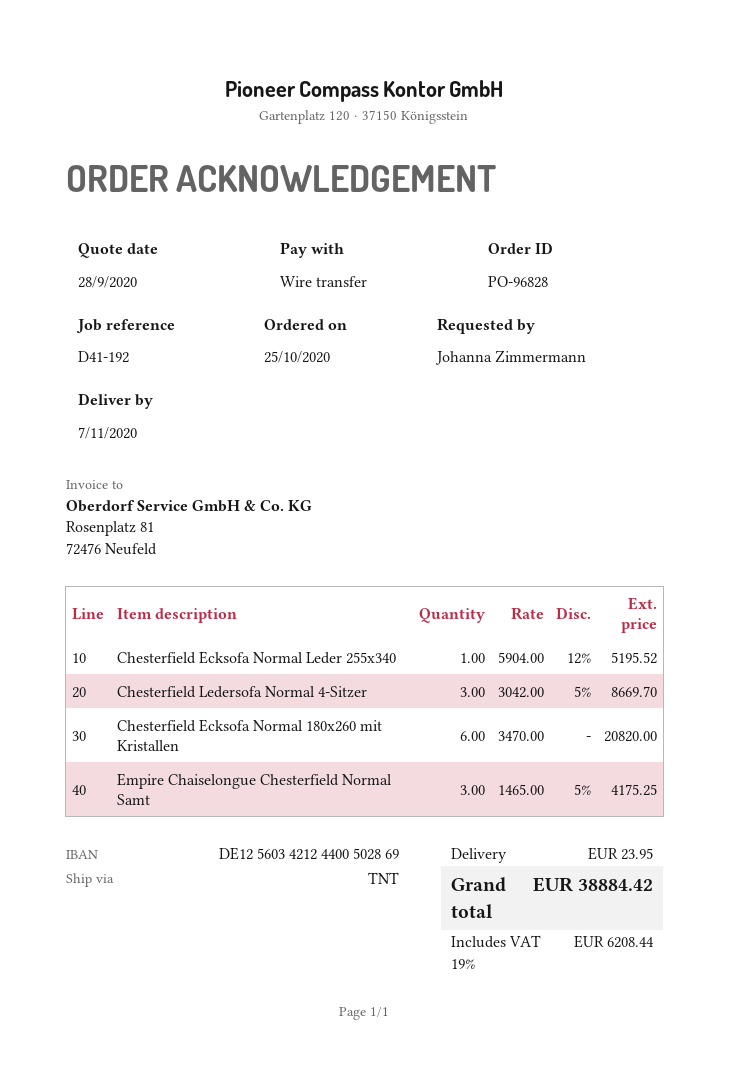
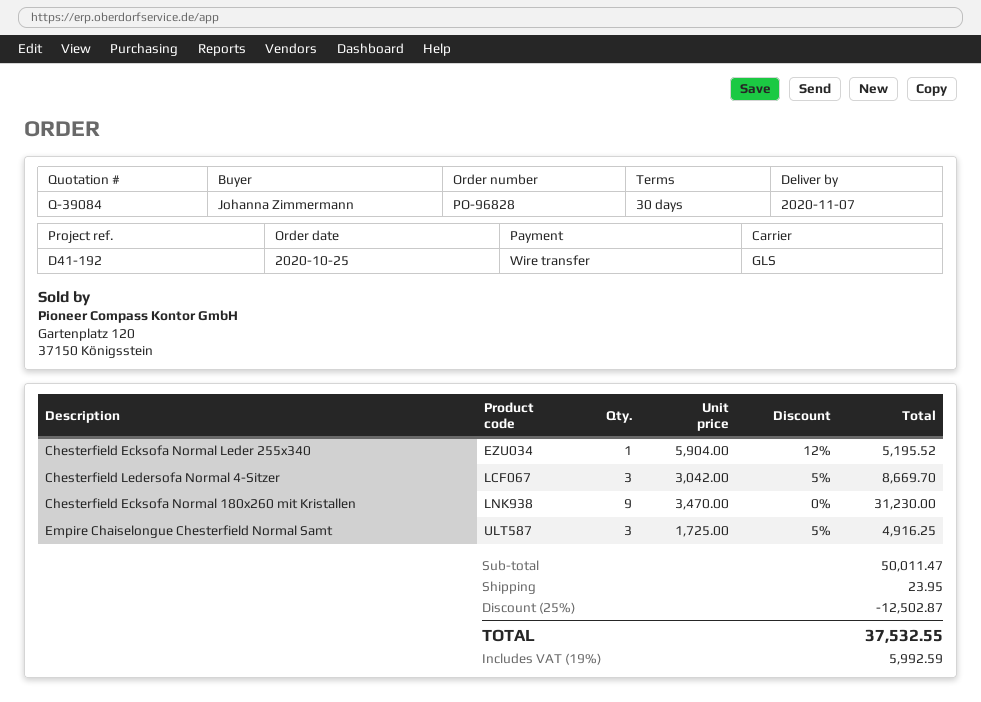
shipping method: TNT -> GLS
Chesterfield Ecksofa Normal 180x260 mit Kristallen: 6 x 3470.00 = 20820.00 -> 9 x 3470.00 = 31230.00
Empire Chaiselongue Chesterfield Normal Samt: 3 x 1465.00 - 5% = 4175.25 -> 3 x 1725.00 - 5% = 4916.25
discount: none -> 25% = 12502.87
tax: 19% = 6208.44 -> 19% = 5992.59
total: 38884.42 -> 37532.55

